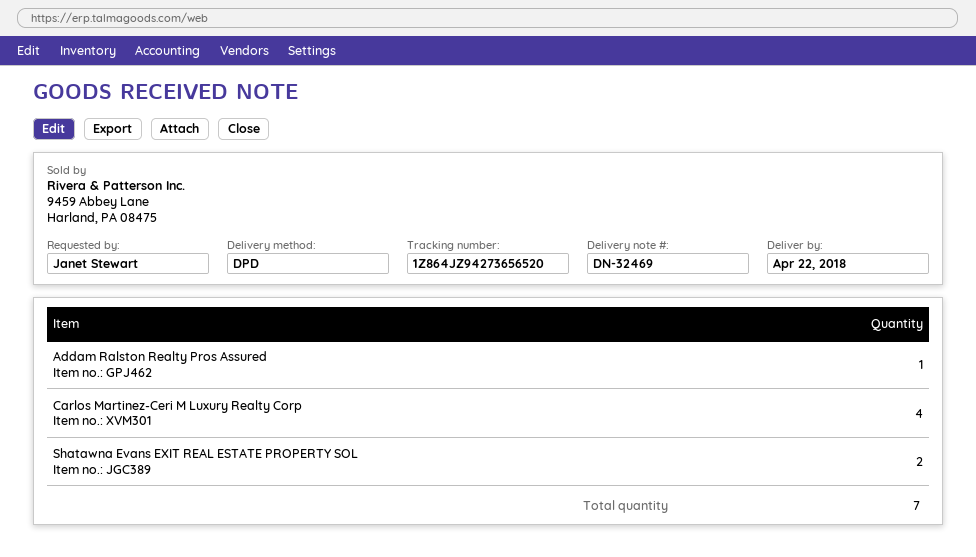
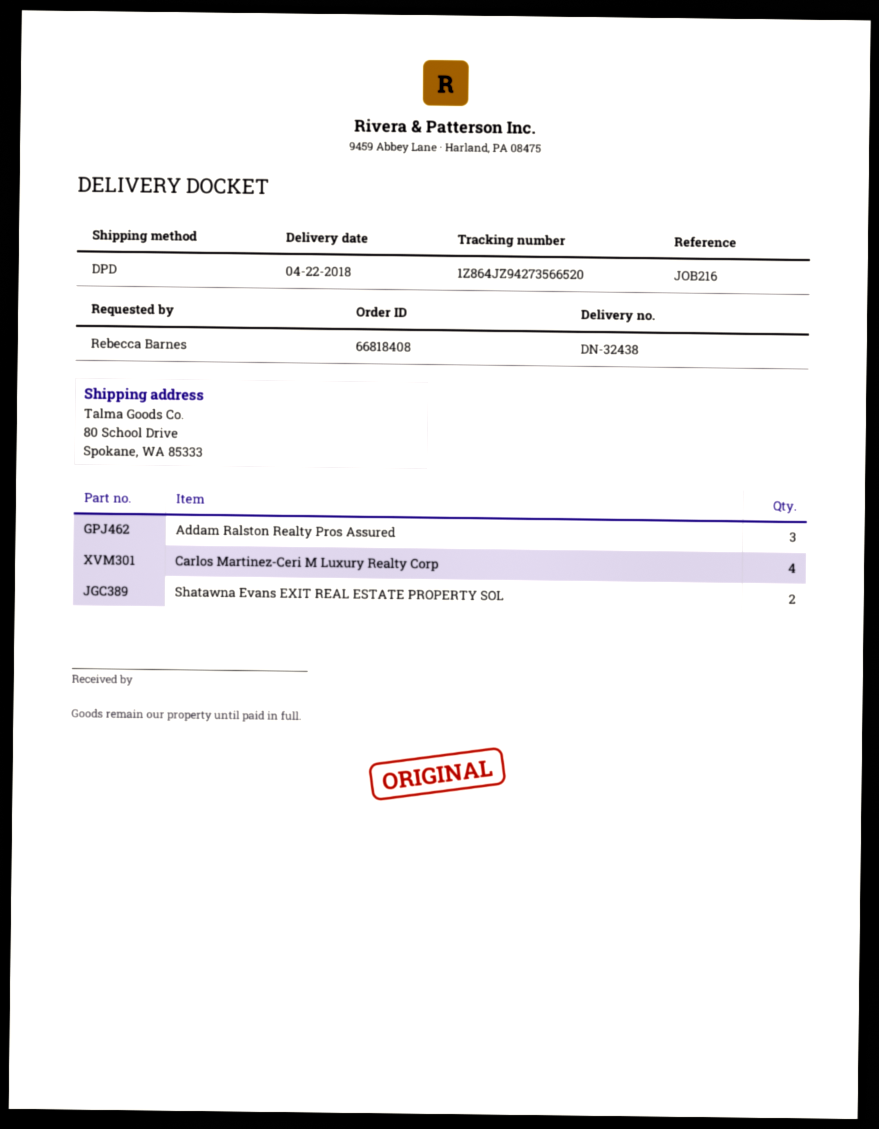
delivery note number: DN-32469 -> DN-32438
ordered by: Janet Stewart -> Rebecca Barnes
tracking number: 1Z864JZ94273656520 -> 1Z864JZ94273566520
Addam Ralston Realty Pros Assured: 1 -> 3

